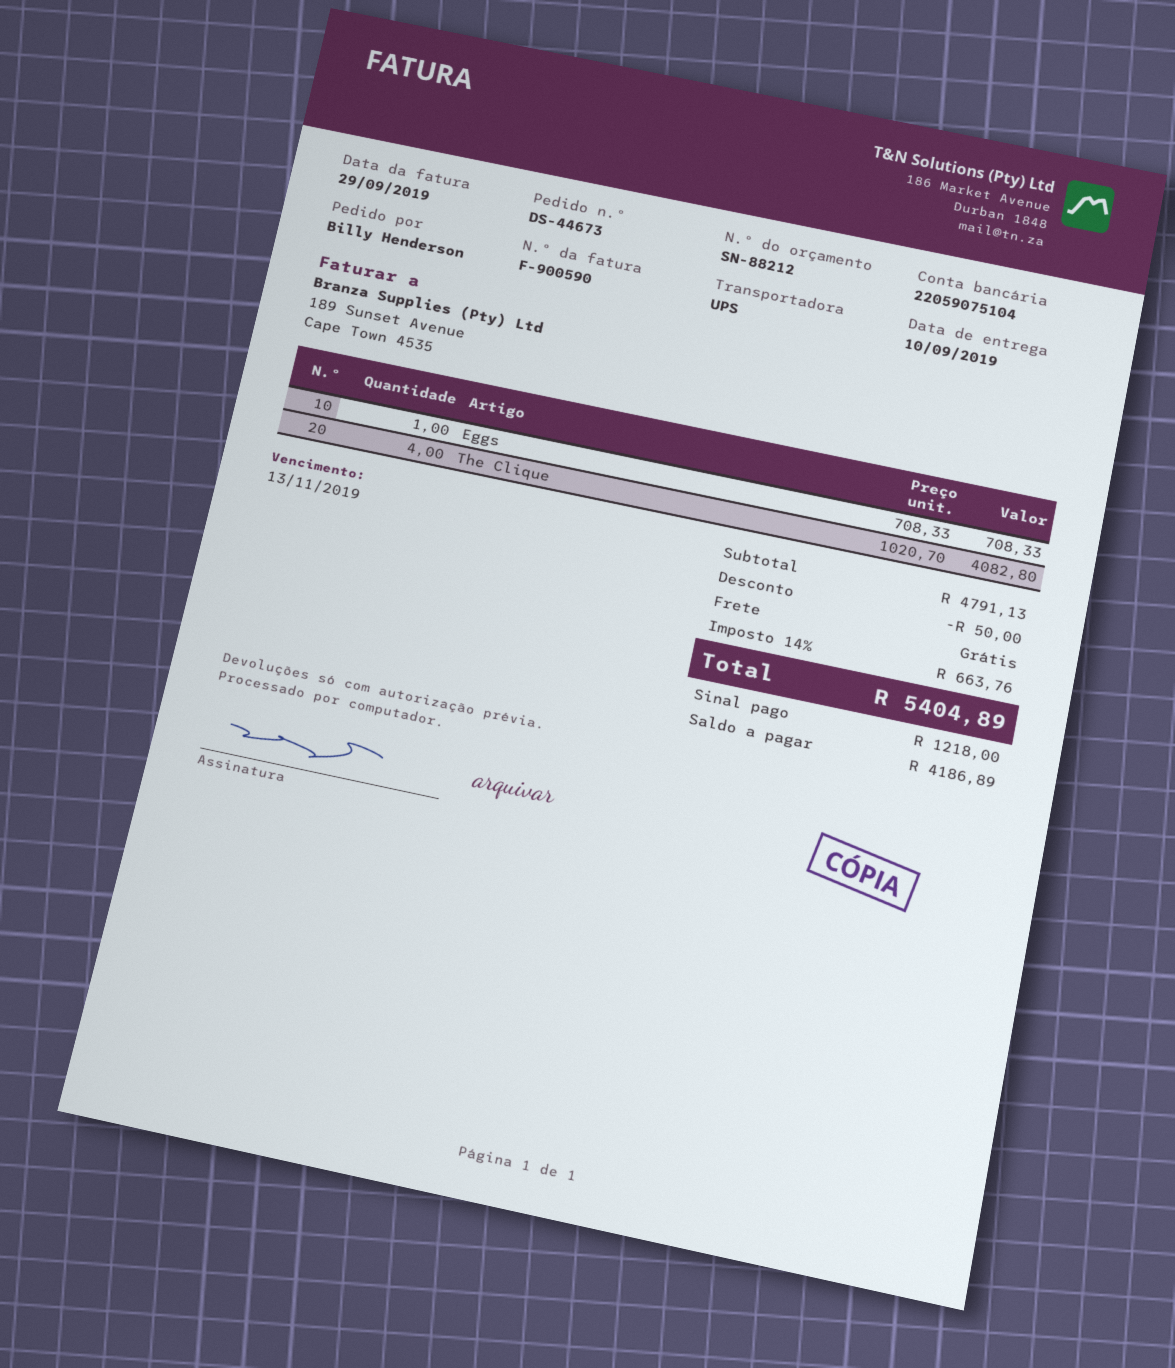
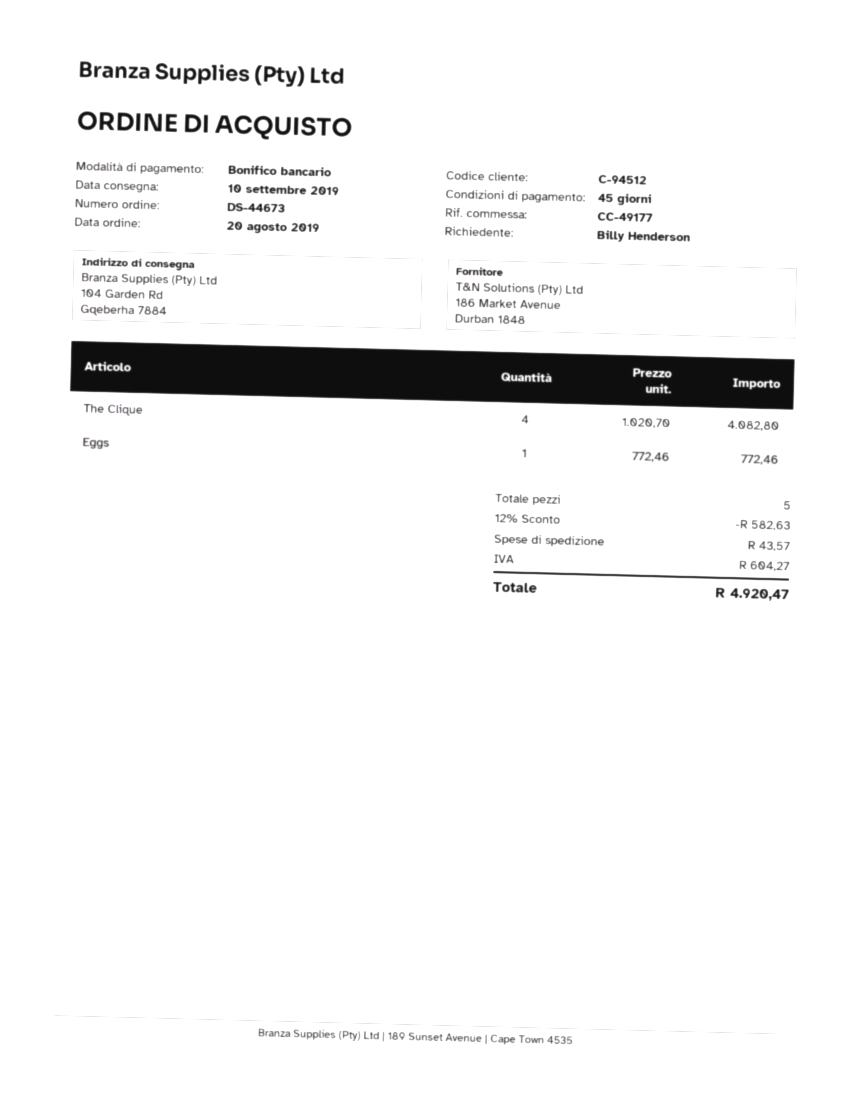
Eggs: 1 x 708.33 = 708.33 -> 1 x 772.46 = 772.46
discount: 50.00 -> 582.63
shipping: 0.00 -> 43.57
tax: 663.76 -> 604.27
total: 5404.89 -> 4920.47

